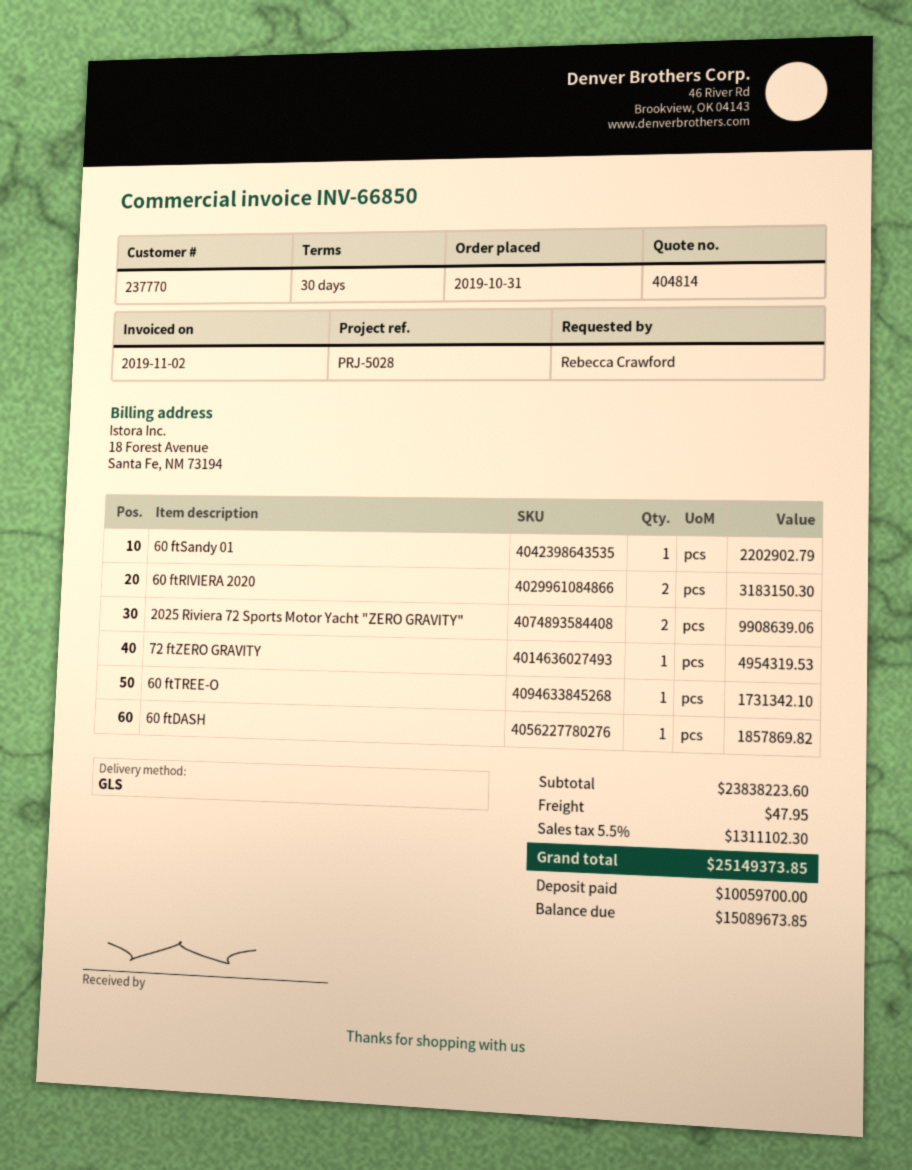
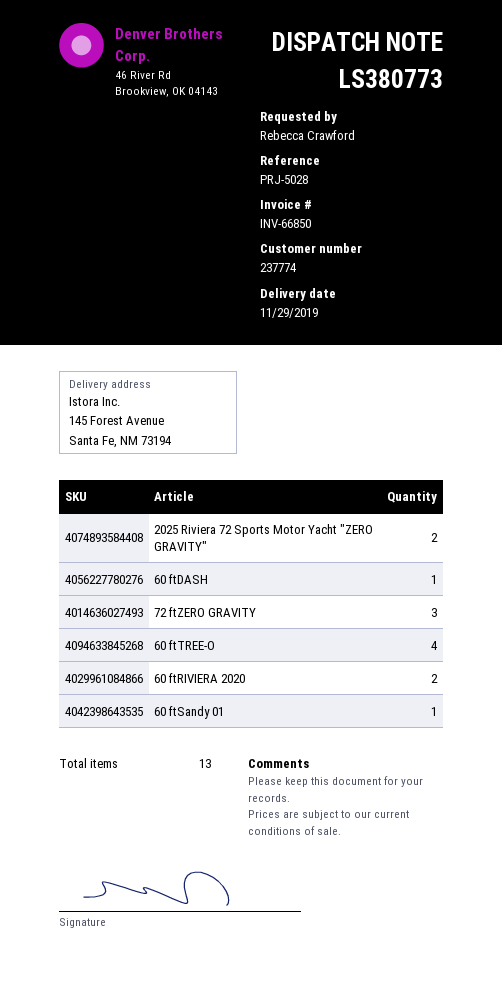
customer number: 237770 -> 237774
72 ftZERO GRAVITY: 1 -> 3
60 ftTREE-O: 1 -> 4

